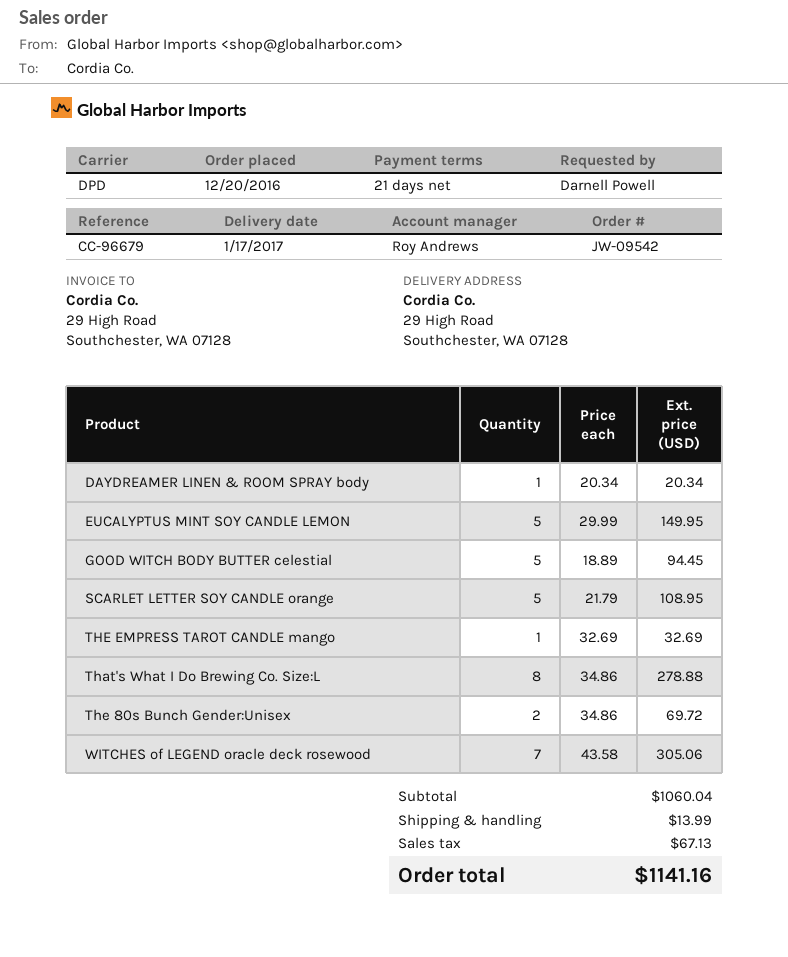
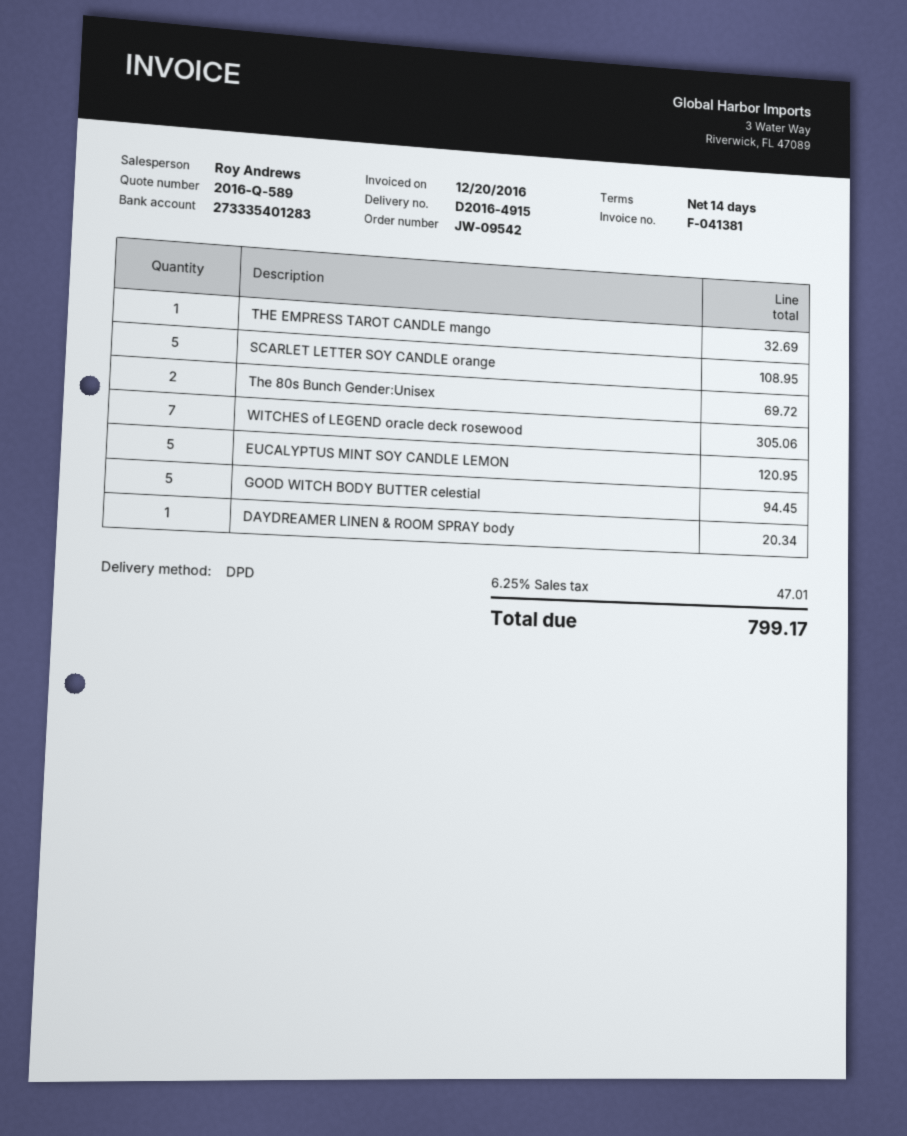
payment terms: 21 days -> 14 days
EUCALYPTUS MINT SOY CANDLE LEMON: 5 for 149.95 -> 5 for 120.95
That's What I Do Brewing Co. Size:L: 8 for 278.88 -> none
shipping: 13.99 -> none
tax: 67.13 -> 47.01
total: 1141.16 -> 799.17

